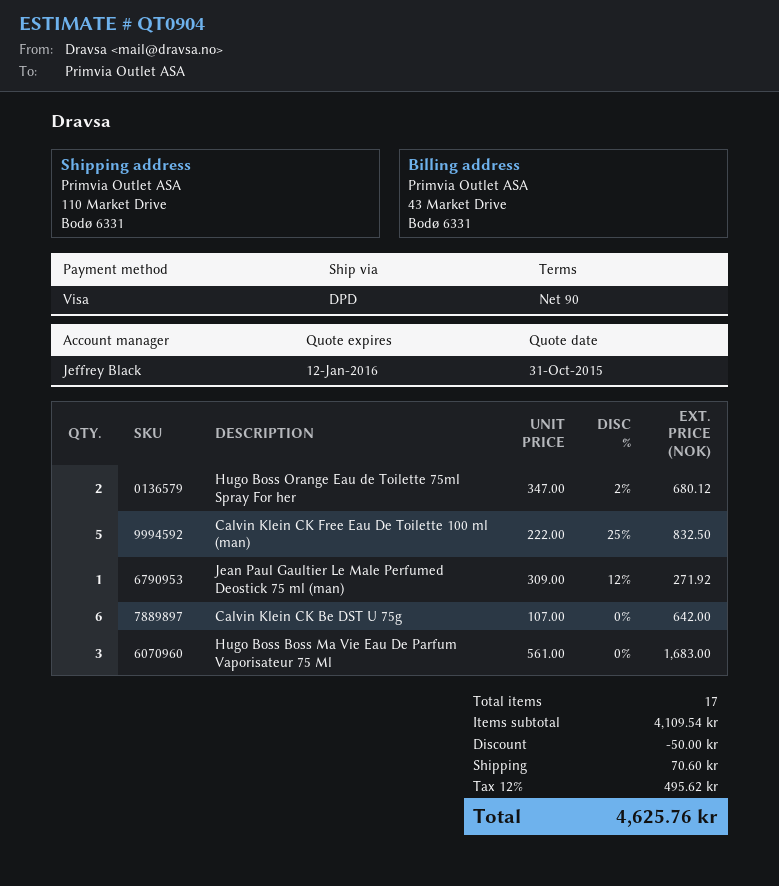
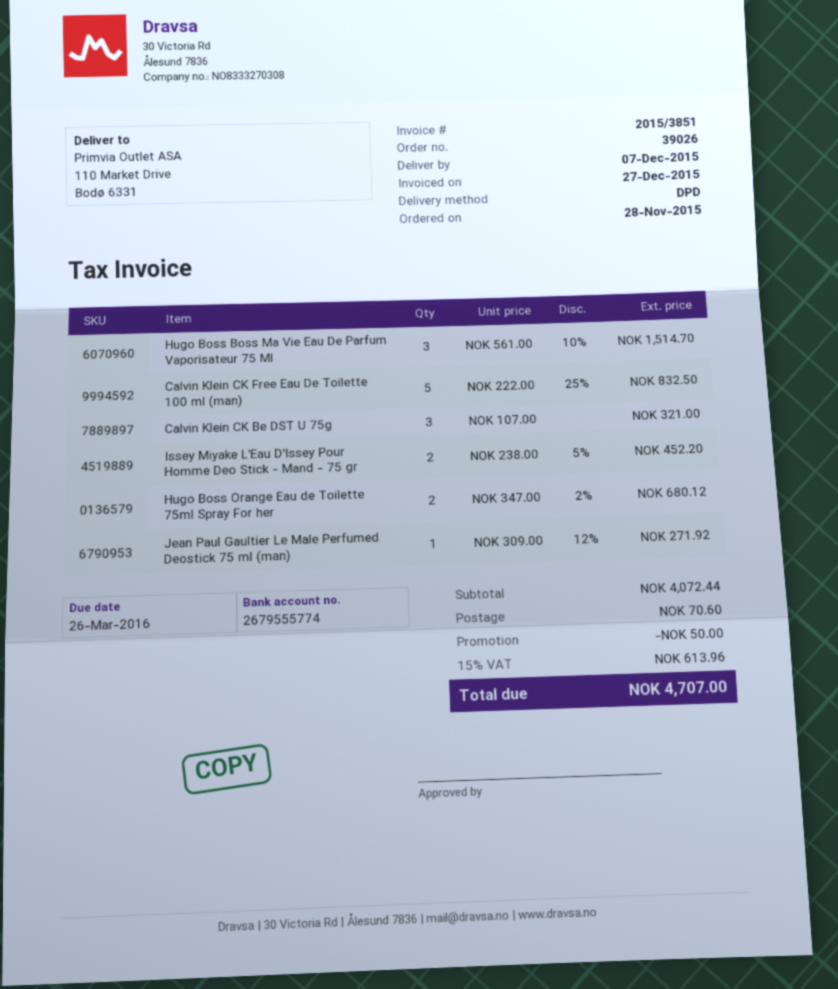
Calvin Klein CK Be DST U 75g: 6 x 107.00 = 642.00 -> 3 x 107.00 = 321.00
Hugo Boss Boss Ma Vie Eau De Parfum Vaporisateur 75 Ml: 3 x 561.00 = 1683.00 -> 3 x 561.00 - 10% = 1514.70
Issey Miyake L'Eau D'Issey Pour Homme Deo Stick - Mand - 75 gr: none -> 2 x 238.00 - 5% = 452.20
subtotal: 4109.54 -> 4072.44
tax: 12% = 495.62 -> 15% = 613.96
total: 4625.76 -> 4707.00

